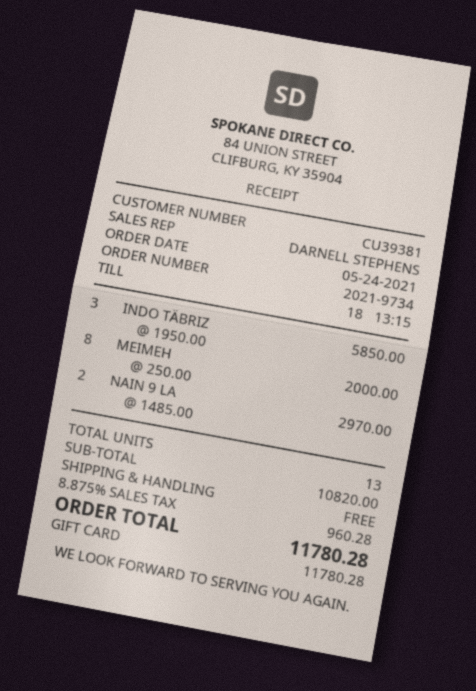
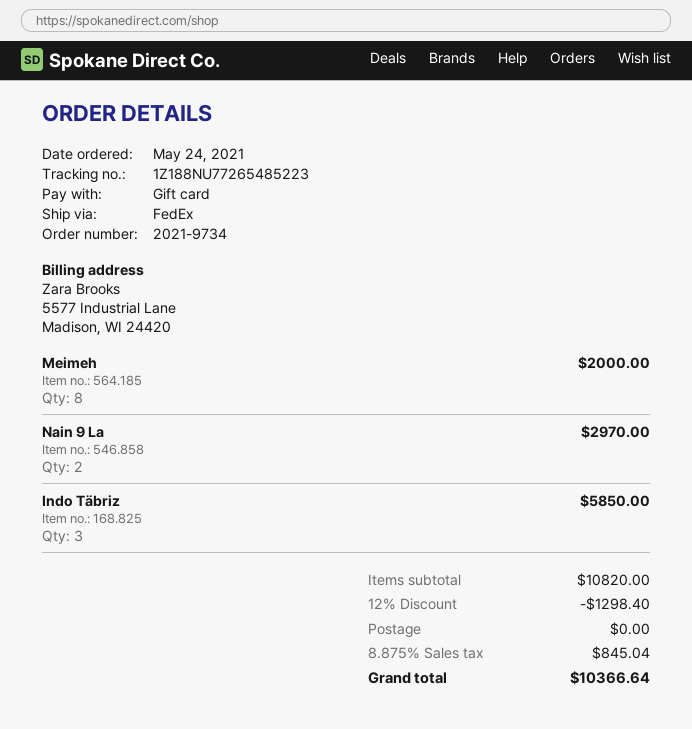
discount: none -> 12% = 1298.40
tax: 8.875% = 960.28 -> 8.875% = 845.04
total: 11780.28 -> 10366.64

